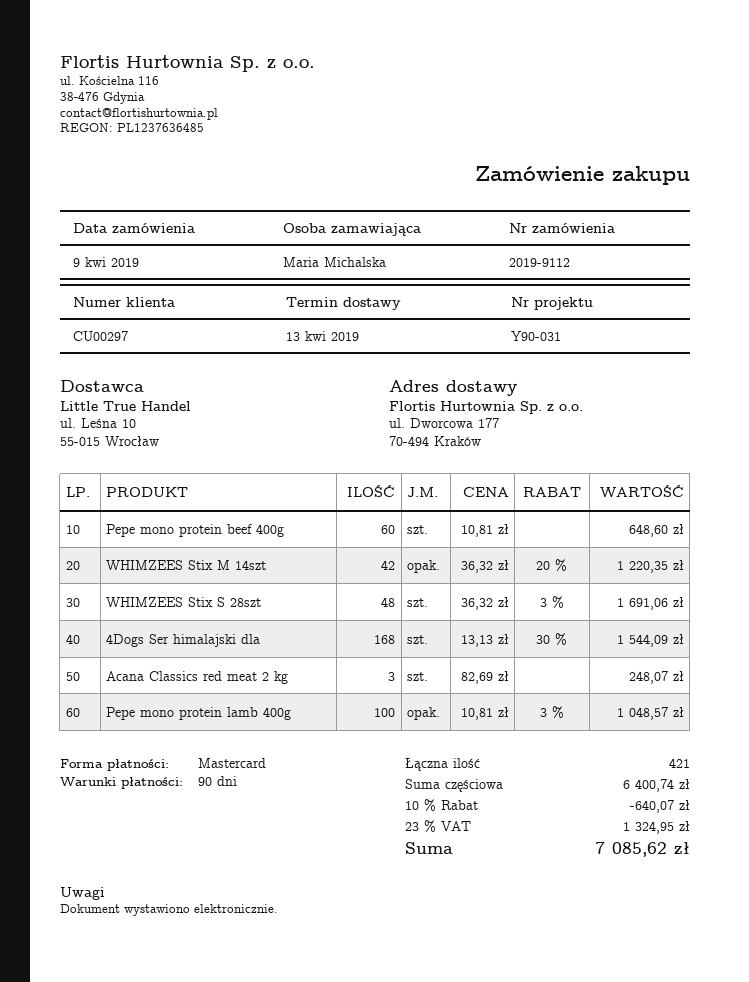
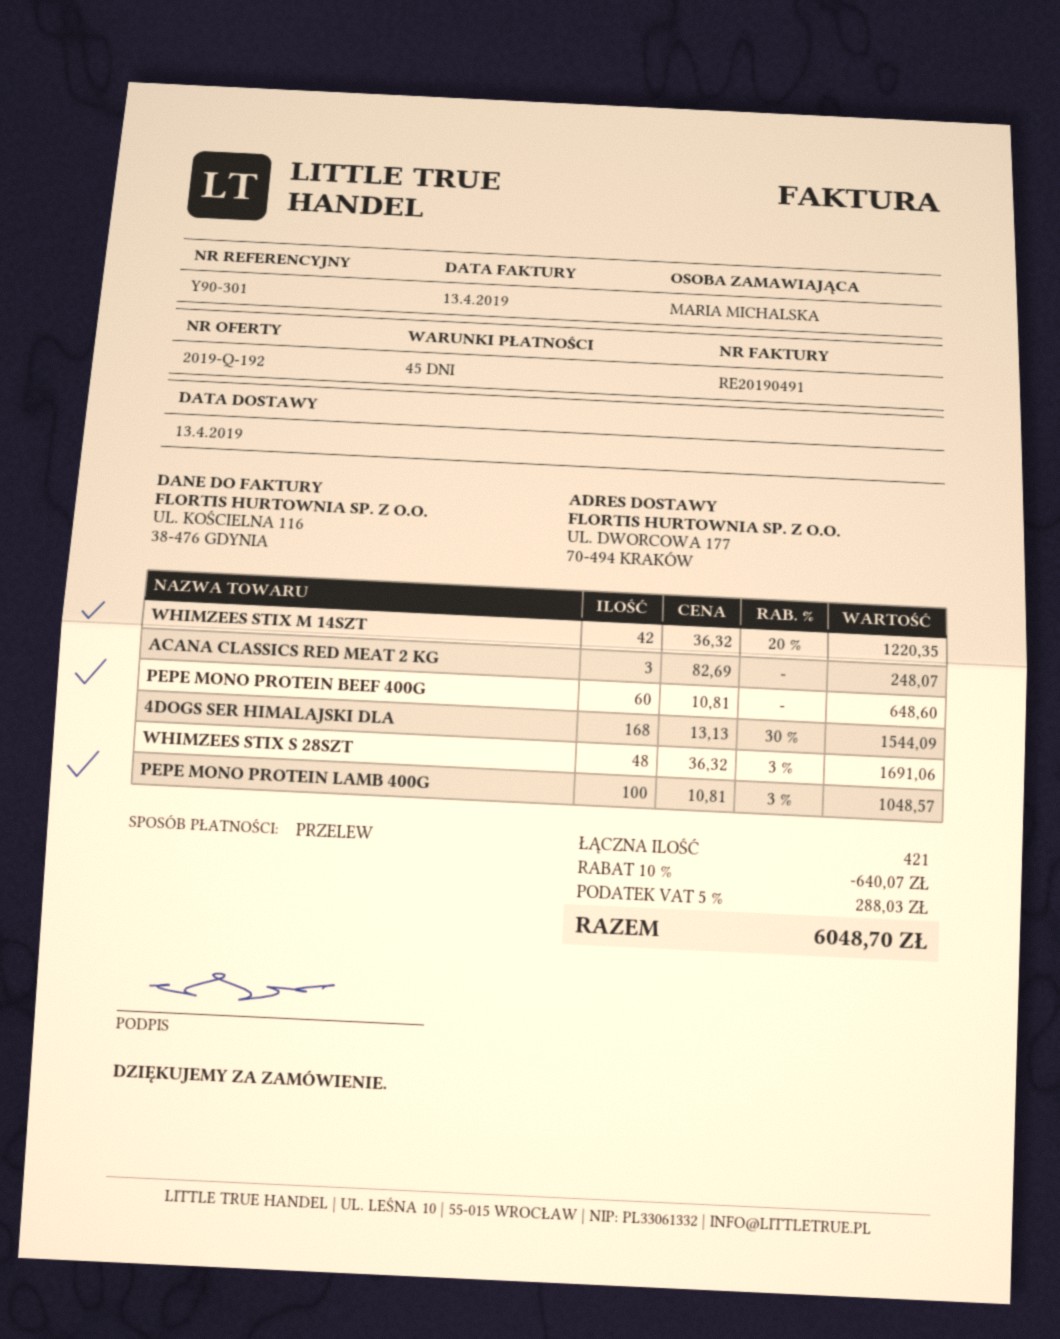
payment terms: 90 days -> 45 days
reference: Y90-031 -> Y90-301
payment method: Mastercard -> bank transfer
tax: 23% = 1324.95 -> 5% = 288.03
total: 7085.62 -> 6048.70

